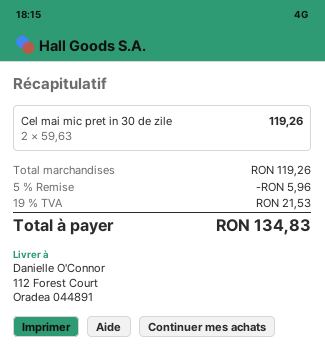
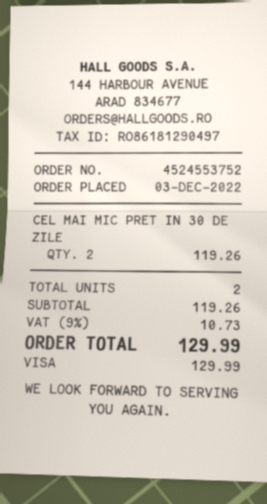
discount: 5% = 5.96 -> none
tax: 19% = 21.53 -> 9% = 10.73
total: 134.83 -> 129.99

